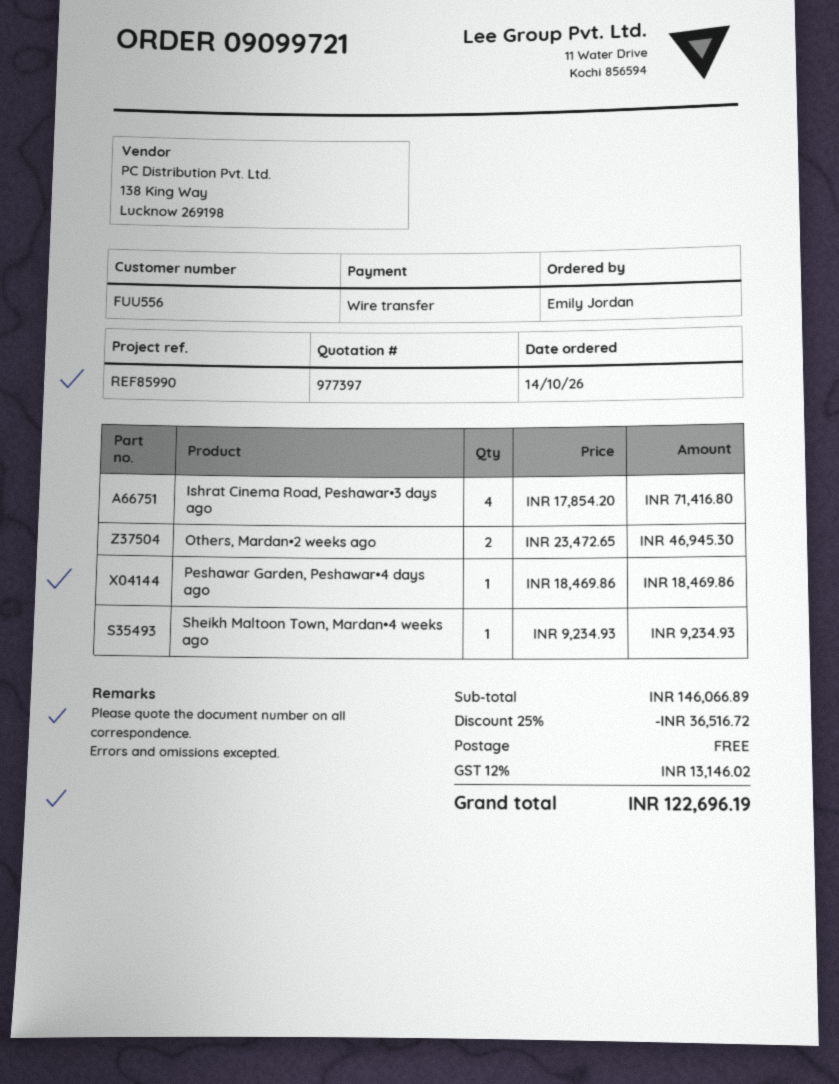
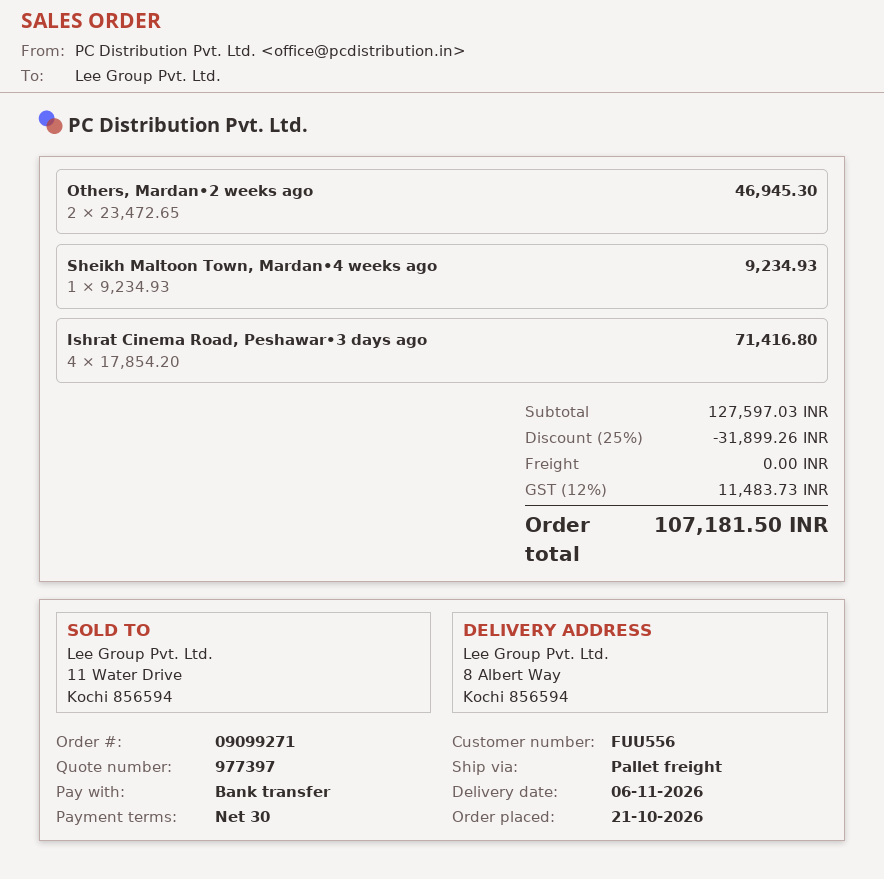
order number: 09099721 -> 09099271
order date: 2026-10-14 -> 2026-10-21
Peshawar Garden, Peshawar•4 days ago: 1 x 18469.86 = 18469.86 -> none
subtotal: 146066.89 -> 127597.03
discount: 25% = 36516.72 -> 25% = 31899.26
tax: 12% = 13146.02 -> 12% = 11483.73
total: 122696.19 -> 107181.50

